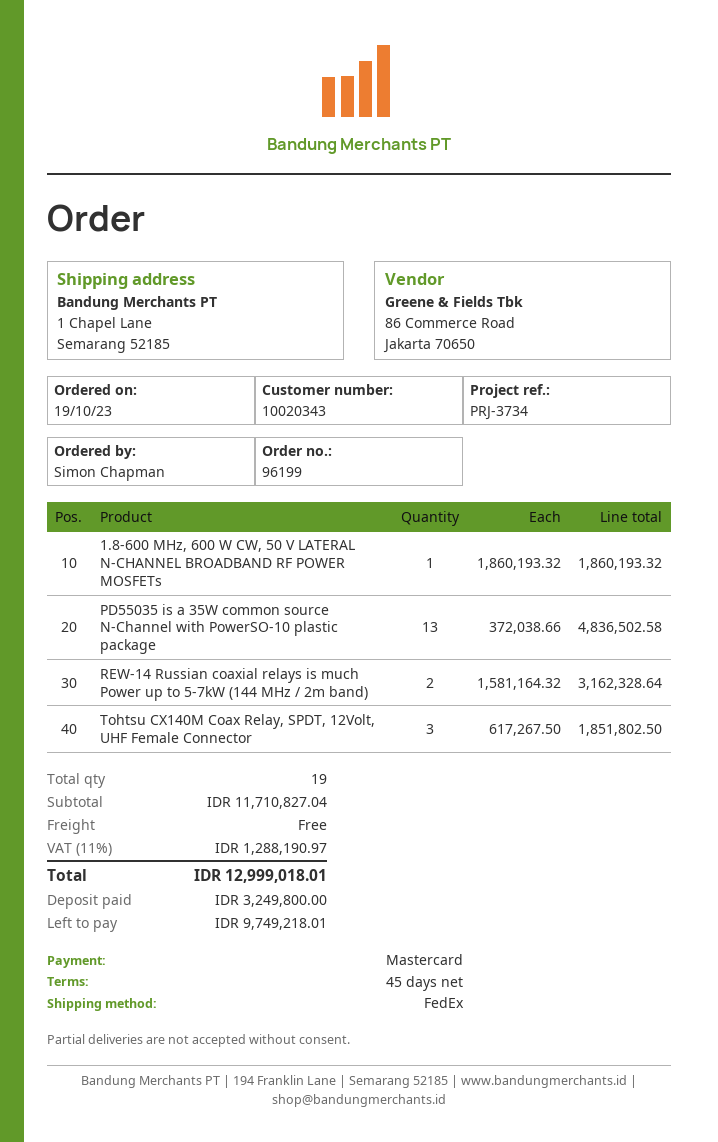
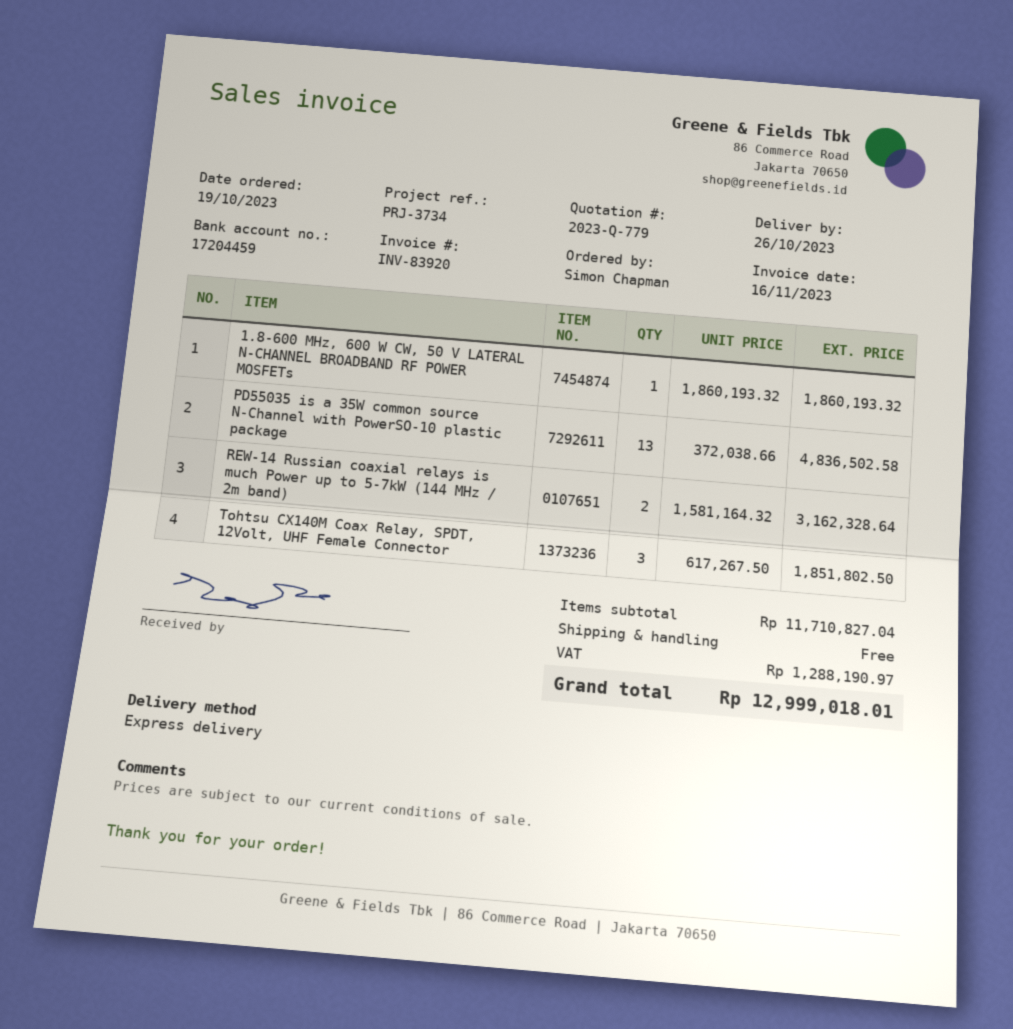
shipping method: FedEx -> express

